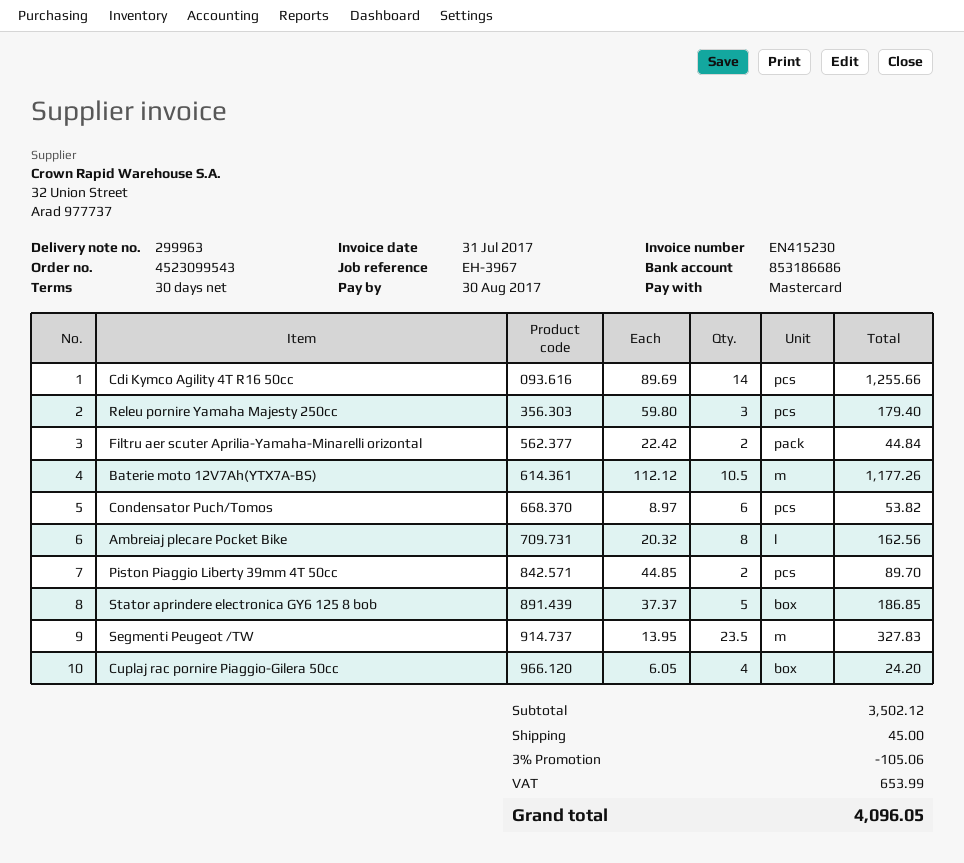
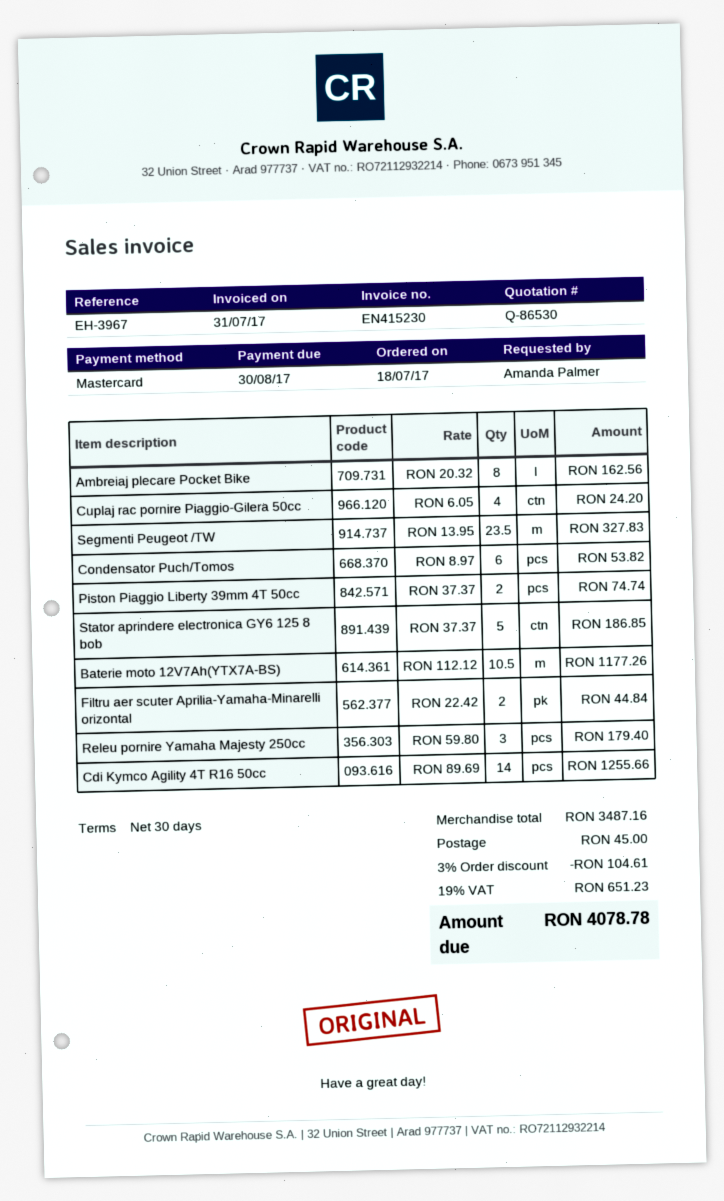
Piston Piaggio Liberty 39mm 4T 50cc: 2 x 44.85 = 89.70 -> 2 x 37.37 = 74.74
subtotal: 3502.12 -> 3487.16
discount: 3% = 105.06 -> 3% = 104.61
tax: 653.99 -> 651.23
total: 4096.05 -> 4078.78

